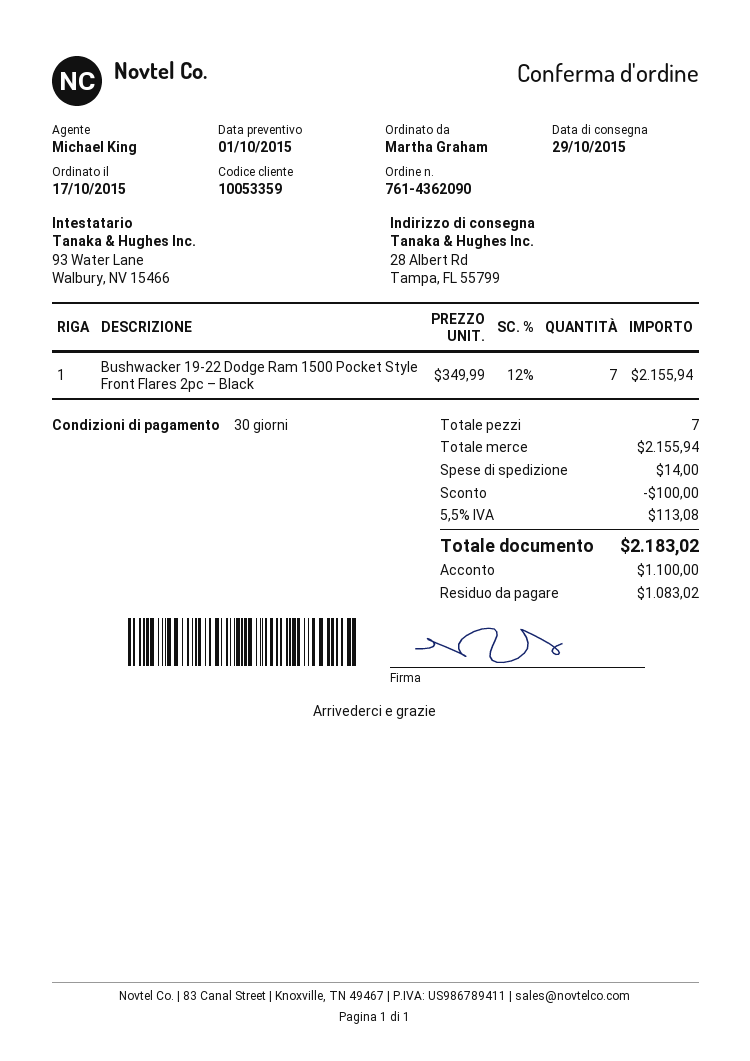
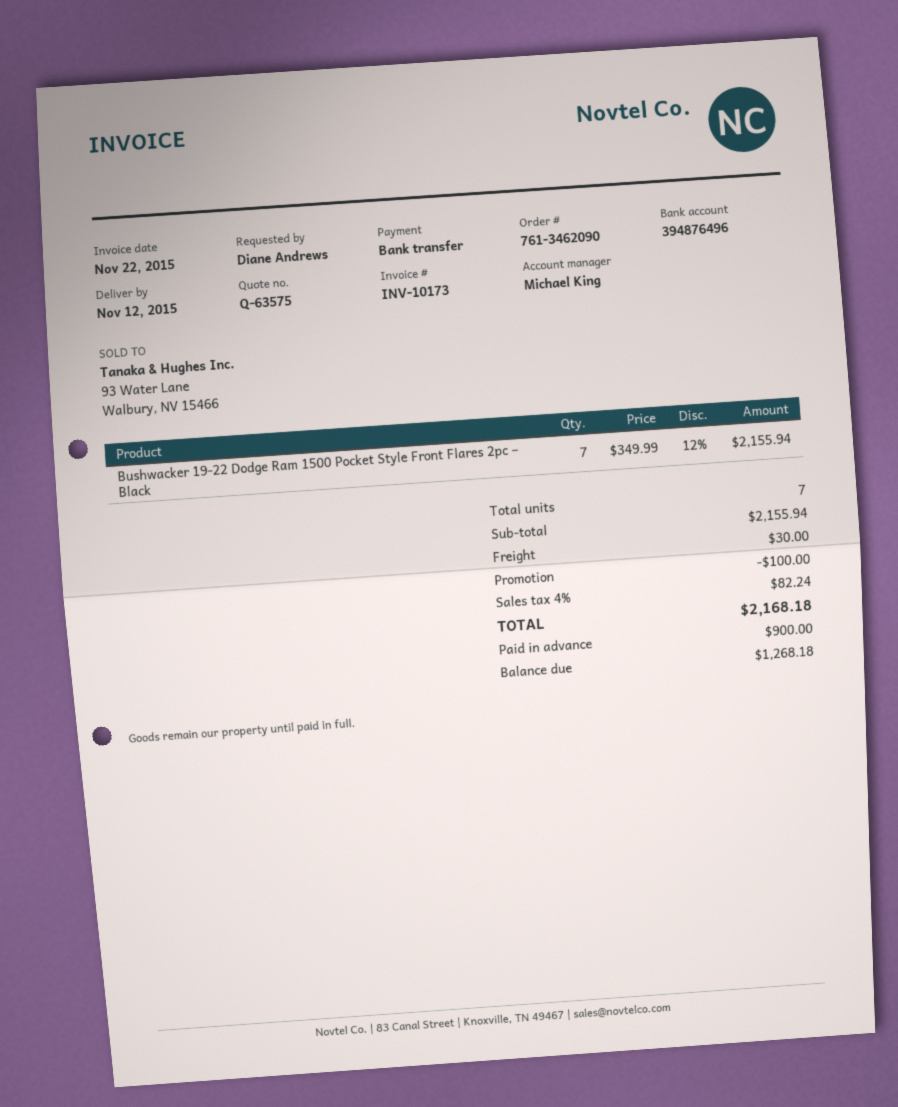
order number: 761-4362090 -> 761-3462090
delivery date: 2015-10-29 -> 2015-11-12
ordered by: Martha Graham -> Diane Andrews
shipping: 14.00 -> 30.00
tax: 5.5% = 113.08 -> 4% = 82.24
total: 2183.02 -> 2168.18
deposit: 1100.00 -> 900.00
balance: 1083.02 -> 1268.18

